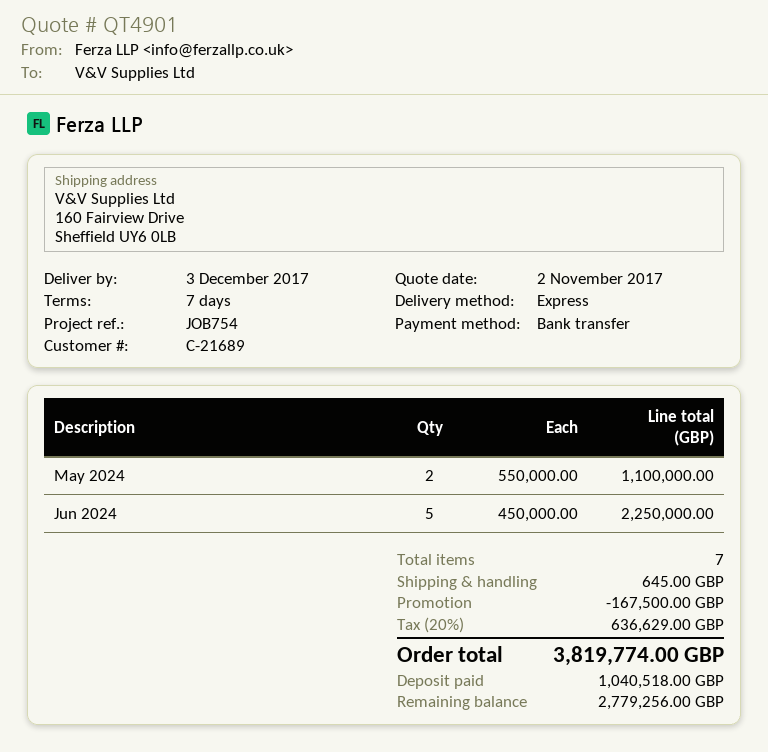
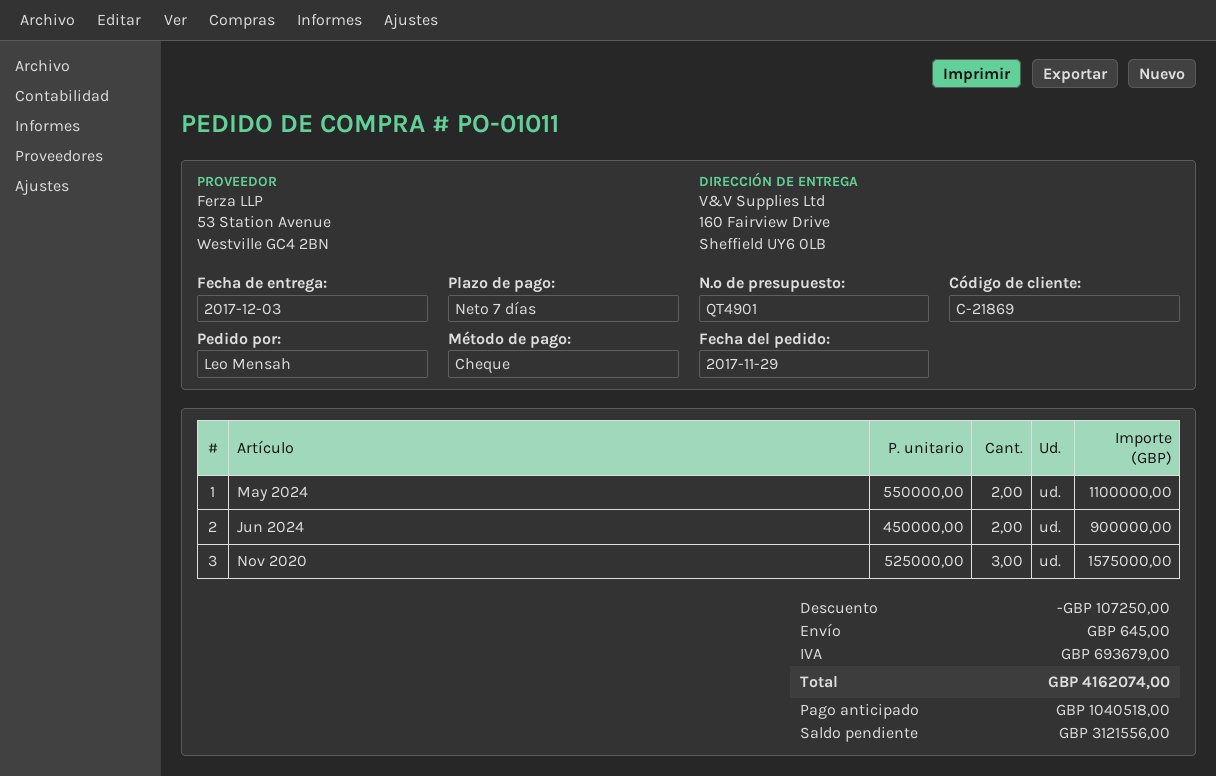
customer number: C-21689 -> C-21869
payment method: bank transfer -> cheque
Jun 2024: 5 x 450000.00 = 2250000.00 -> 2 x 450000.00 = 900000.00
Nov 2020: none -> 3 x 525000.00 = 1575000.00
discount: 167500.00 -> 107250.00
tax: 636629.00 -> 693679.00
total: 3819774.00 -> 4162074.00
balance: 2779256.00 -> 3121556.00

